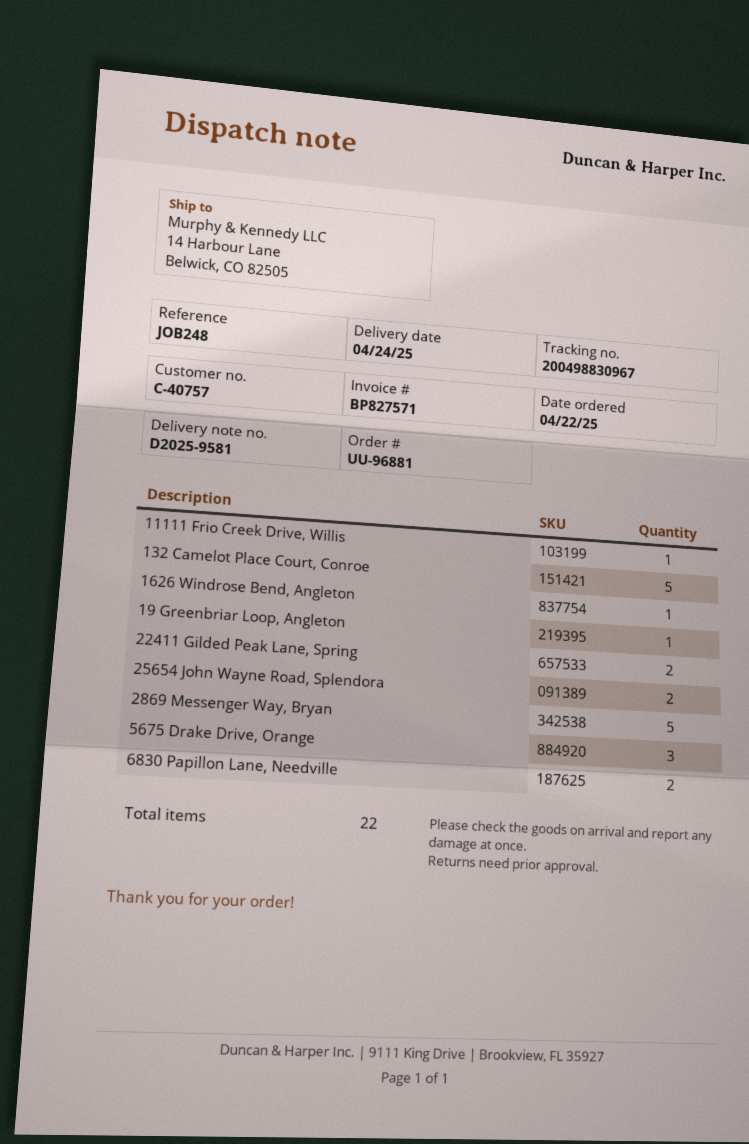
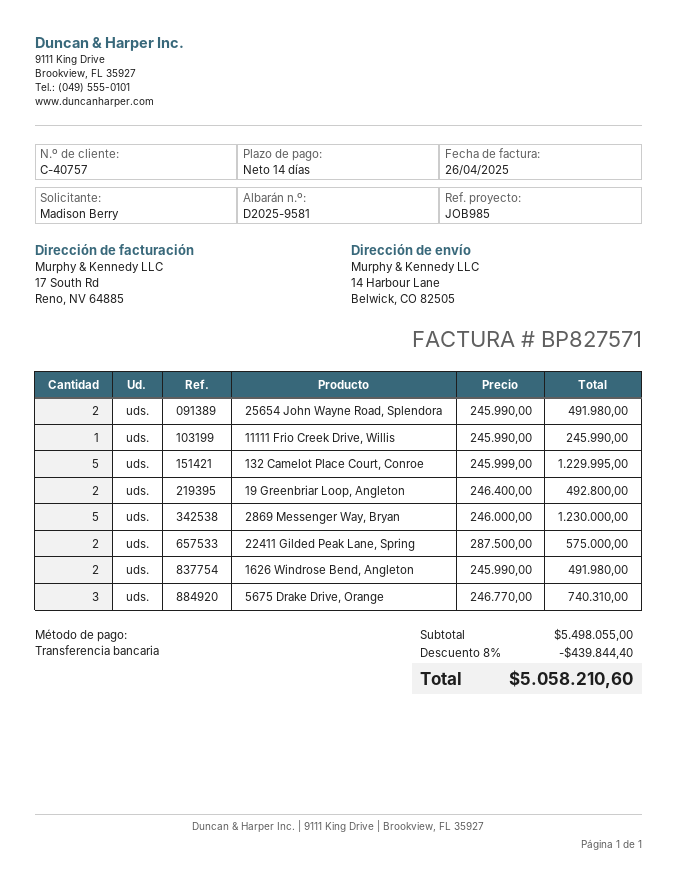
reference: JOB248 -> JOB985
1626 Windrose Bend, Angleton: 1 -> 2
19 Greenbriar Loop, Angleton: 1 -> 2
6830 Papillon Lane, Needville: 2 -> none

